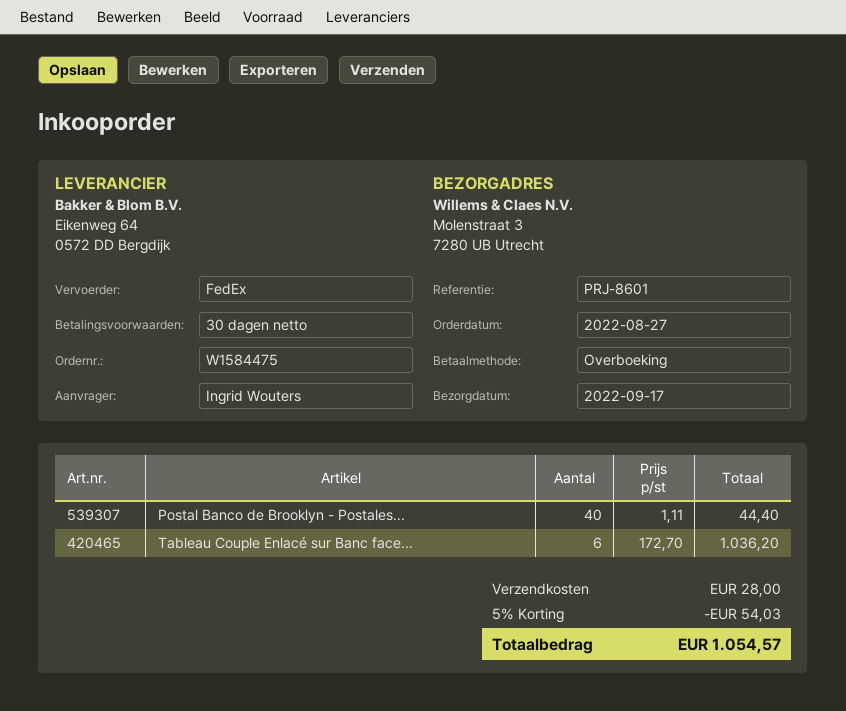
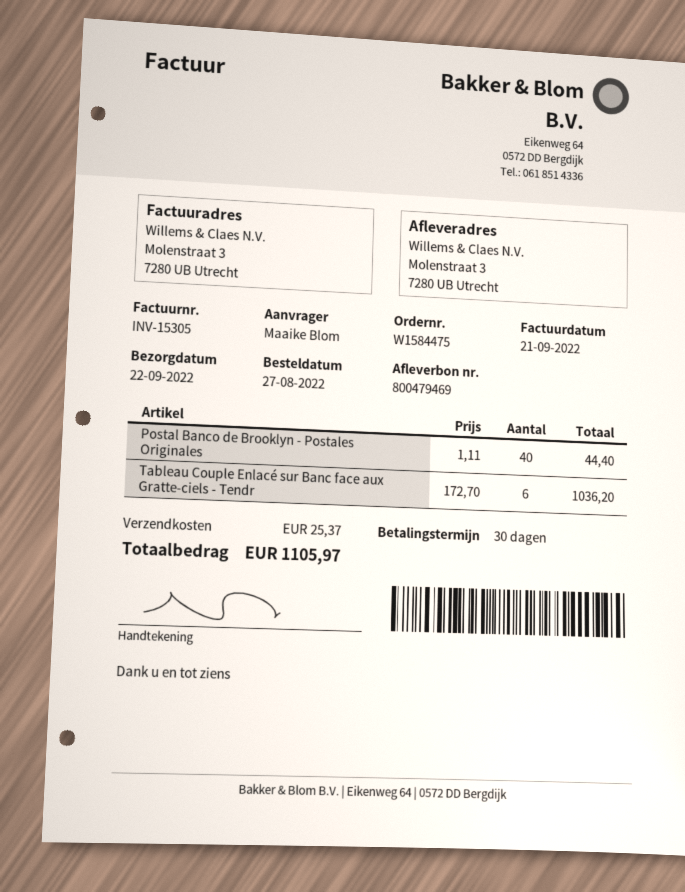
delivery date: 2022-09-17 -> 2022-09-22
ordered by: Ingrid Wouters -> Maaike Blom
discount: 5% = 54.03 -> none
shipping: 28.00 -> 25.37
total: 1054.57 -> 1105.97

